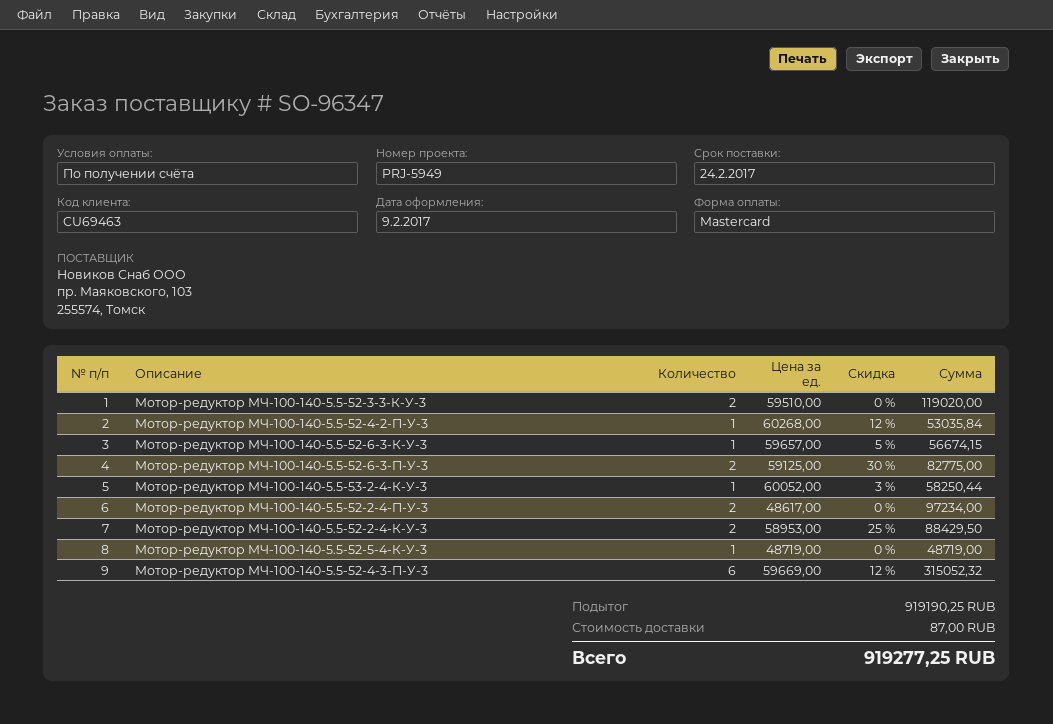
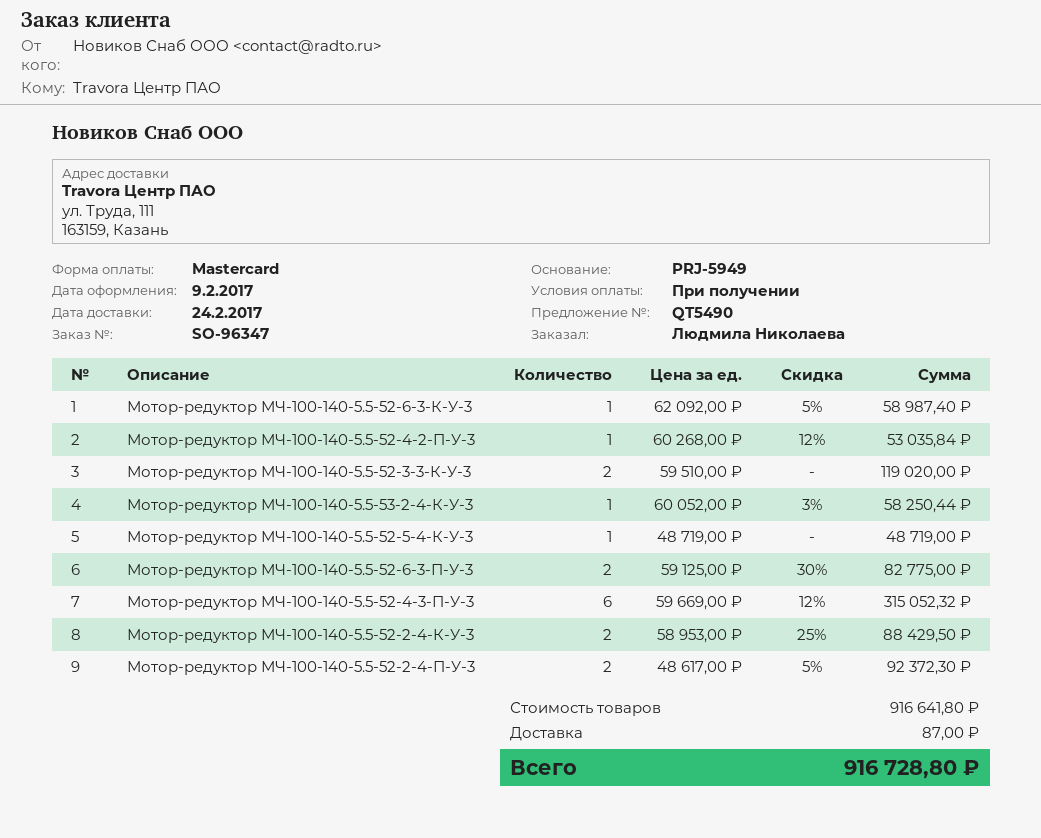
Мотор-редуктор МЧ-100-140-5.5-52-6-3-К-У-3: 1 x 59657.00 - 5% = 56674.15 -> 1 x 62092.00 - 5% = 58987.40
Мотор-редуктор МЧ-100-140-5.5-52-2-4-П-У-3: 2 x 48617.00 = 97234.00 -> 2 x 48617.00 - 5% = 92372.30
subtotal: 919190.25 -> 916641.80
total: 919277.25 -> 916728.80

